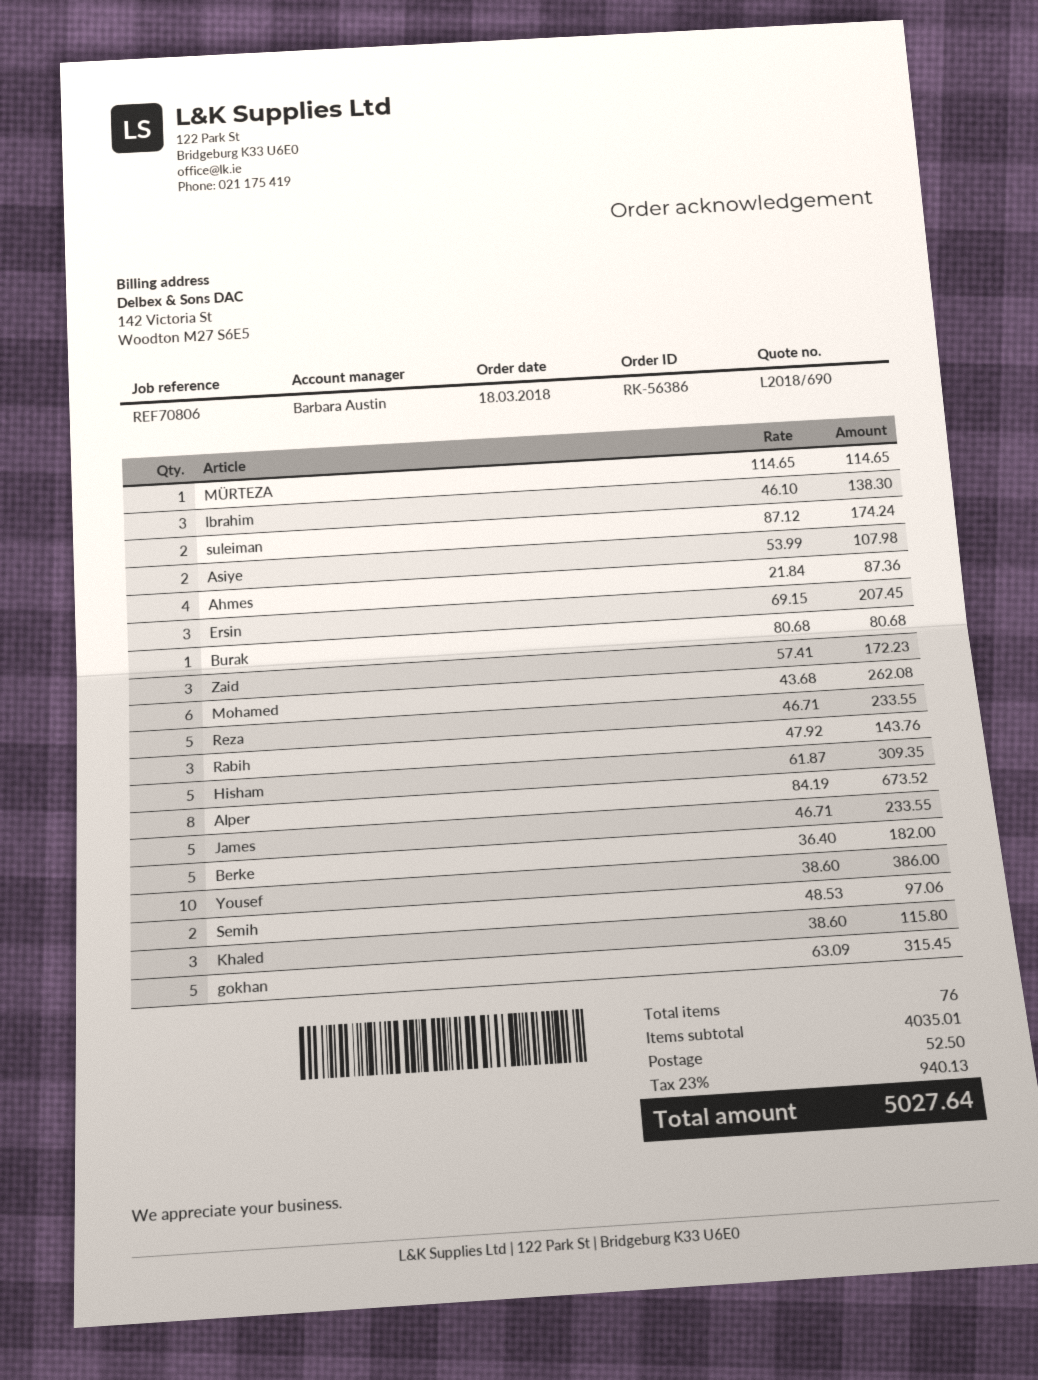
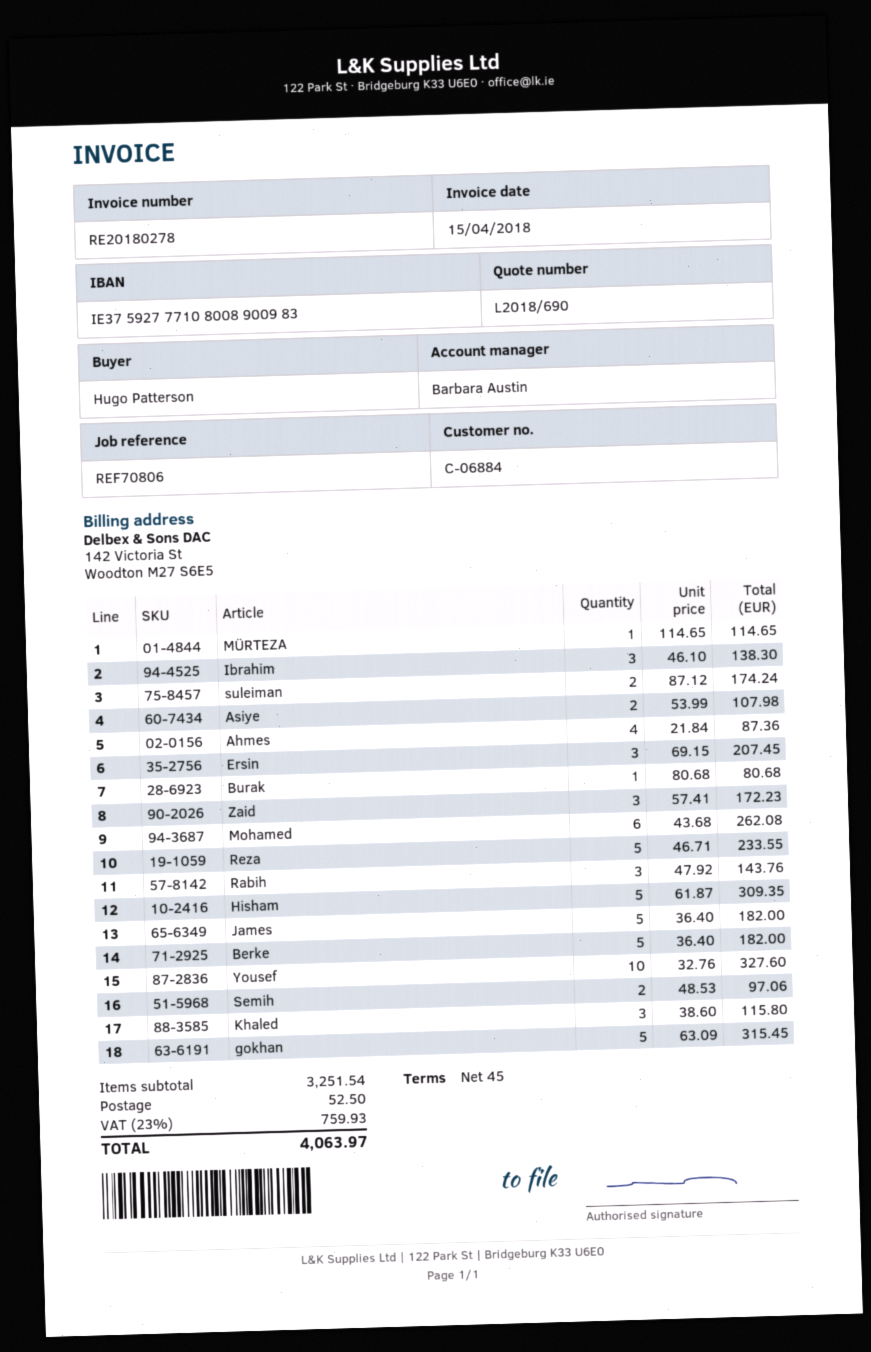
Alper: 8 x 84.19 = 673.52 -> none
James: 5 x 46.71 = 233.55 -> 5 x 36.40 = 182.00
Yousef: 10 x 38.60 = 386.00 -> 10 x 32.76 = 327.60
subtotal: 4035.01 -> 3251.54
tax: 23% = 940.13 -> 23% = 759.93
total: 5027.64 -> 4063.97

